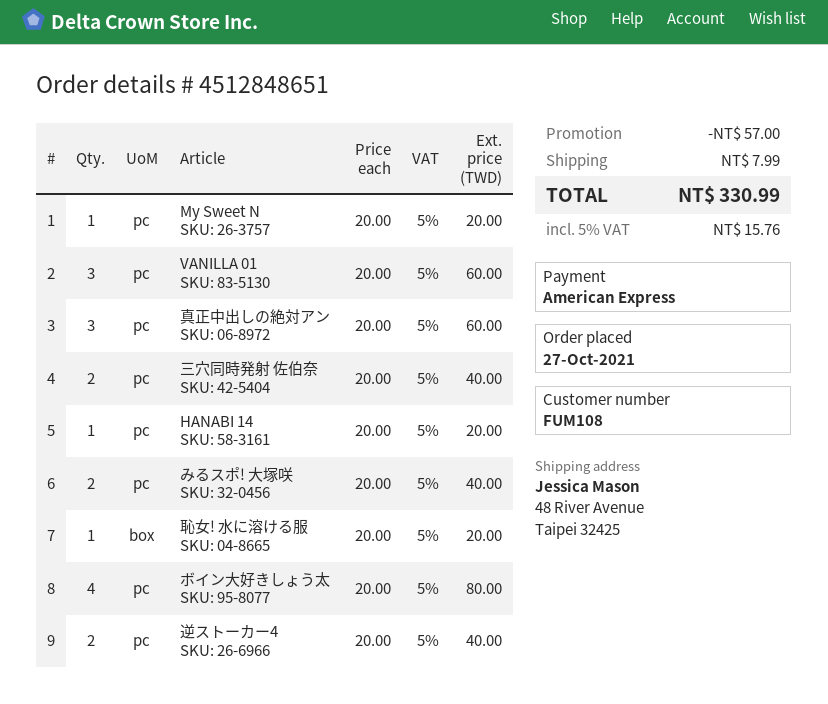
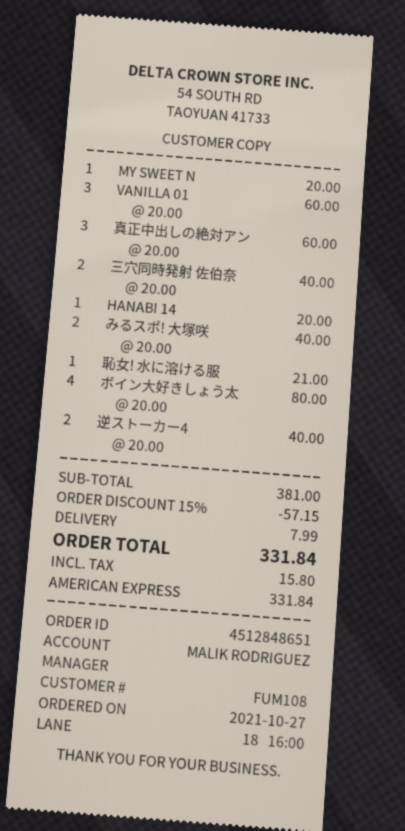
恥女! 水に溶ける服: 1 x 20.00 = 20.00 -> 1 x 21.00 = 21.00
discount: 57.00 -> 57.15
tax: 15.76 -> 15.80
total: 330.99 -> 331.84

